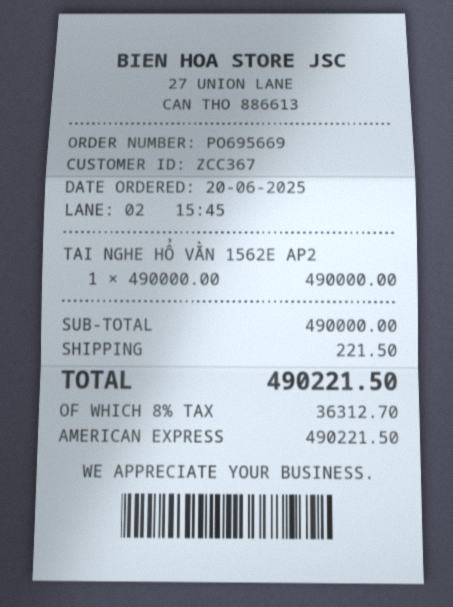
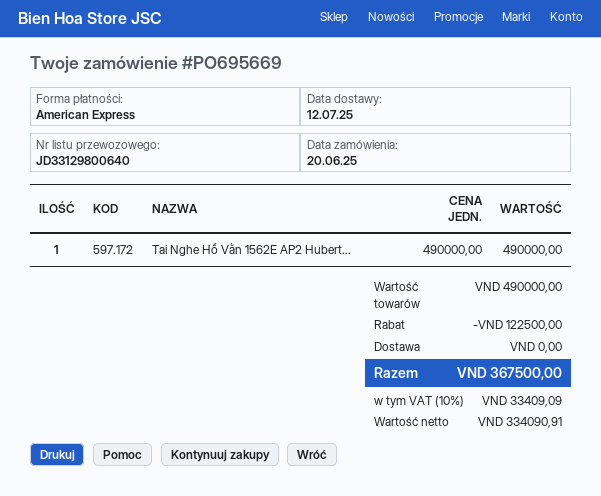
discount: none -> 122500.00
shipping: 221.50 -> 0.00
tax: 8% = 36312.70 -> 10% = 33409.09
total: 490221.50 -> 367500.00

